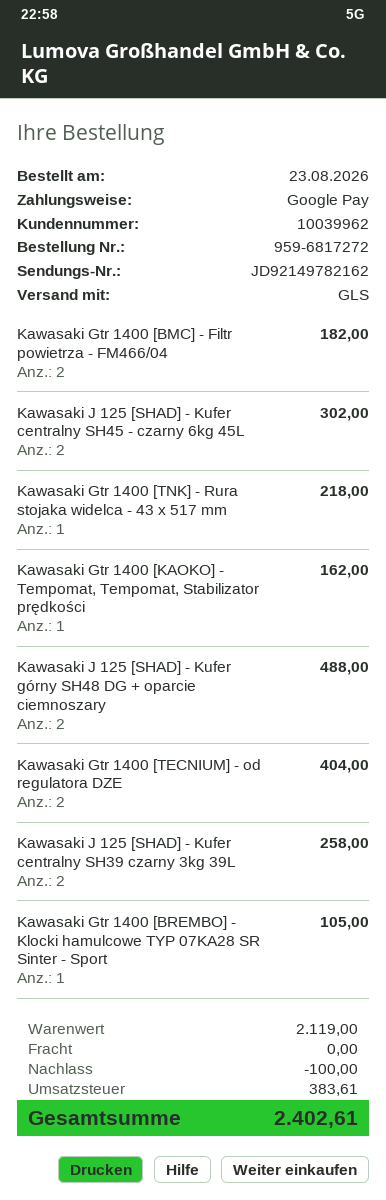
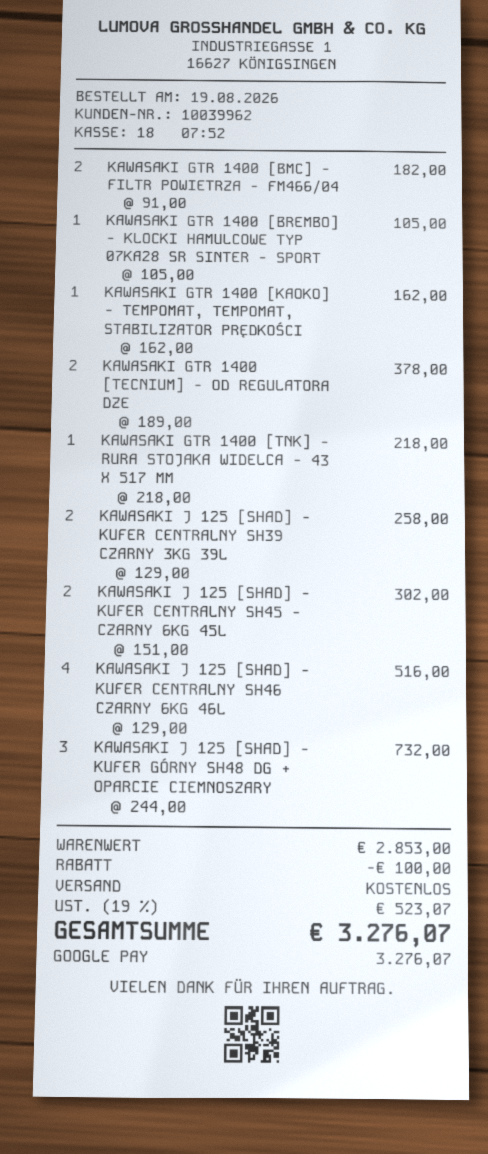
order date: 2026-08-23 -> 2026-08-19
Kawasaki J 125 [SHAD] - Kufer górny SH48 DG + oparcie ciemnoszary: 2 for 488.00 -> 3 for 732.00
Kawasaki Gtr 1400 [TECNIUM] - od regulatora DZE: 2 for 404.00 -> 2 for 378.00
KAWASAKI J 125 [SHAD] - KUFER CENTRALNY SH46 CZARNY 6KG 46L: none -> 4 for 516.00
subtotal: 2119.00 -> 2853.00
tax: 383.61 -> 523.07
total: 2402.61 -> 3276.07

